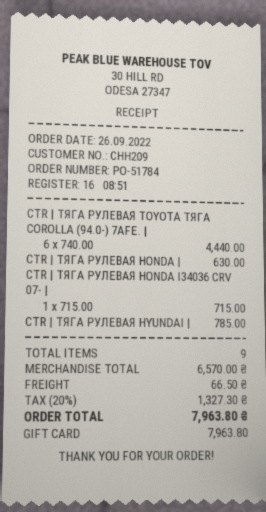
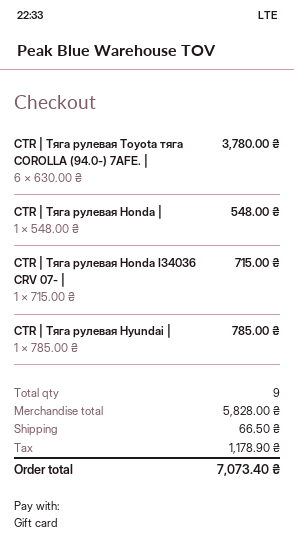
CTR | ТЯГА РУЛЕВАЯ TOYOTA ТЯГА COROLLA (94.0-) 7AFE. |: 6 x 740.00 = 4440.00 -> 6 x 630.00 = 3780.00
CTR | ТЯГА РУЛЕВАЯ HONDA |: 1 x 630.00 = 630.00 -> 1 x 548.00 = 548.00
subtotal: 6570.00 -> 5828.00
tax: 1327.30 -> 1178.90
total: 7963.80 -> 7073.40

